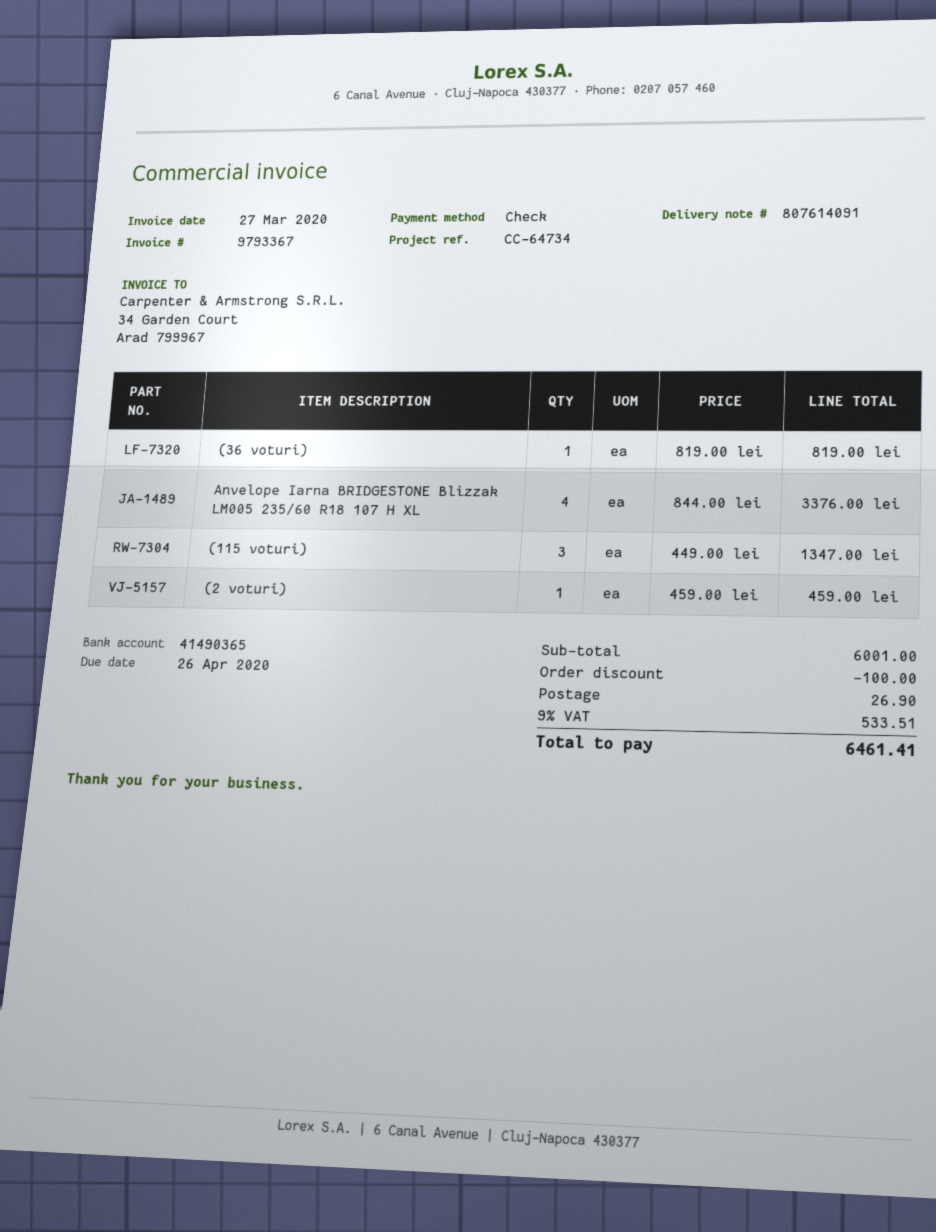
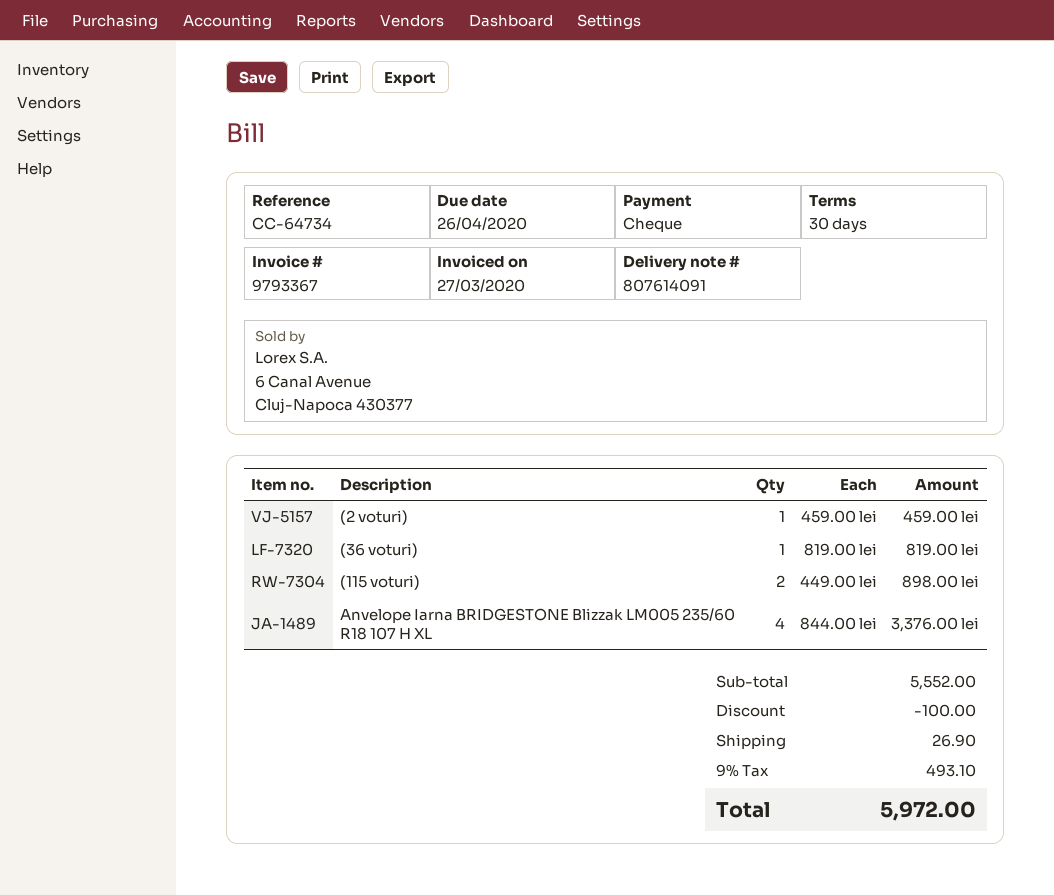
(115 voturi): 3 x 449.00 = 1347.00 -> 2 x 449.00 = 898.00
subtotal: 6001.00 -> 5552.00
tax: 9% = 533.51 -> 9% = 493.10
total: 6461.41 -> 5972.00

